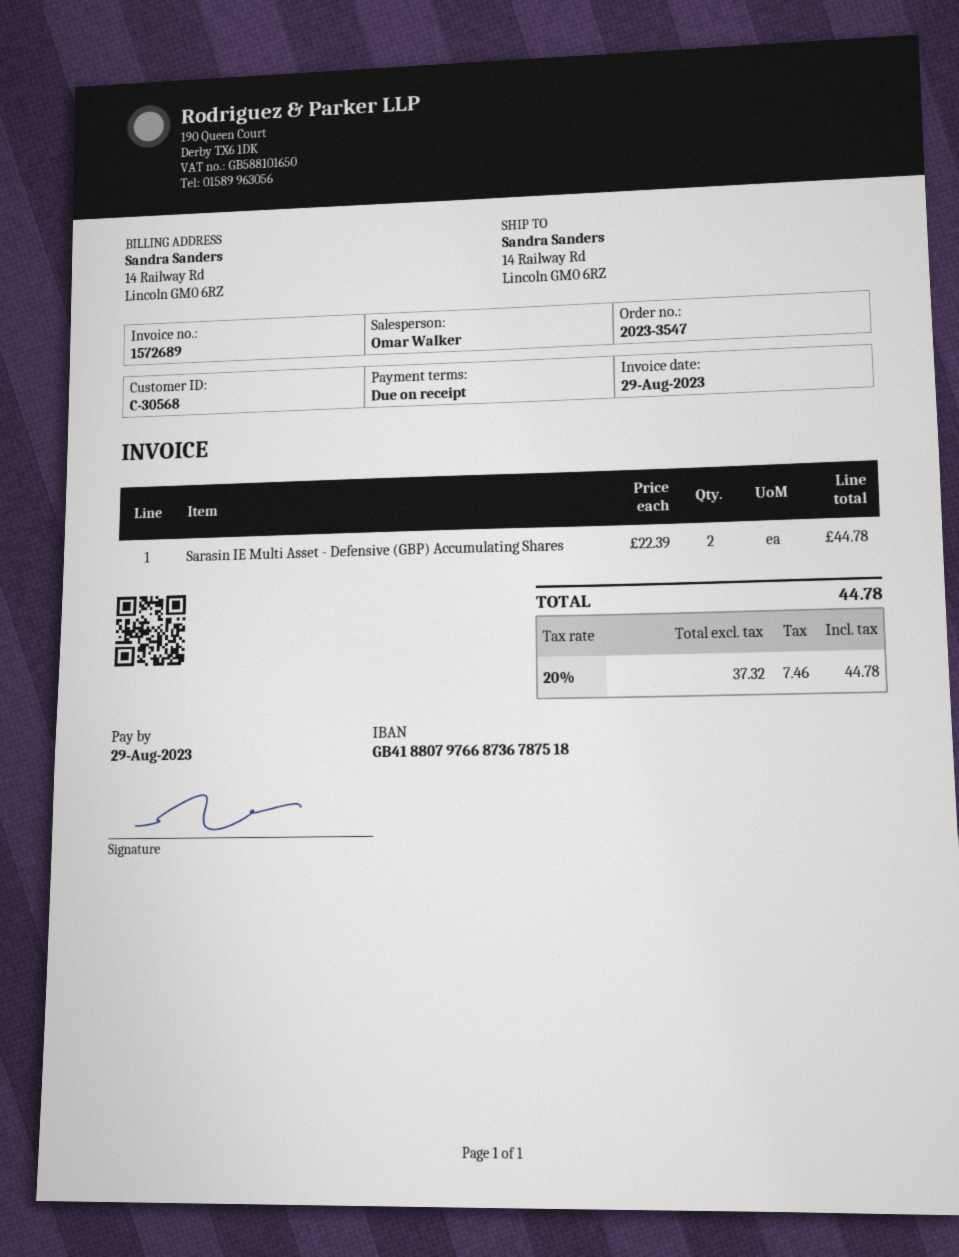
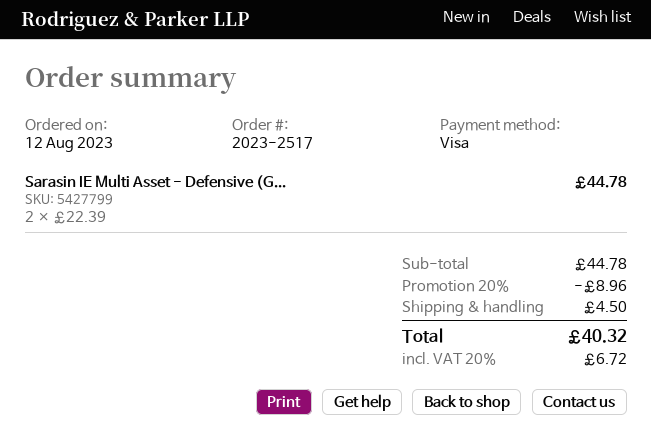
order number: 2023-3547 -> 2023-2517
discount: none -> 20% = 8.96
shipping: none -> 4.50
tax: 20% = 7.46 -> 20% = 6.72
total: 44.78 -> 40.32

